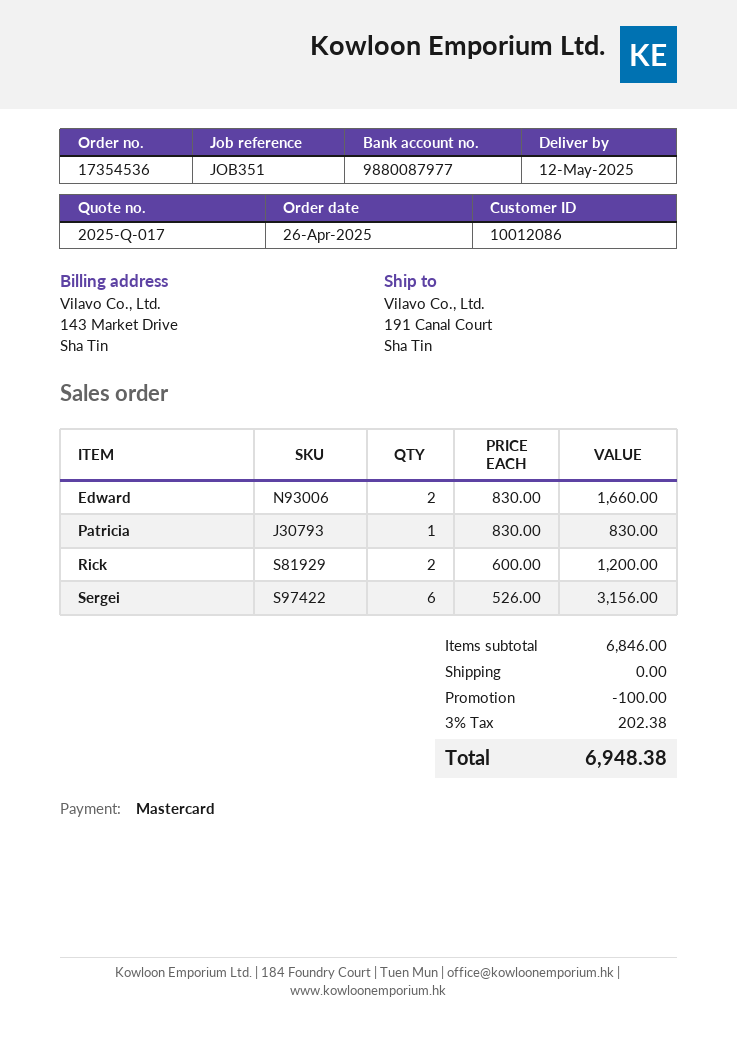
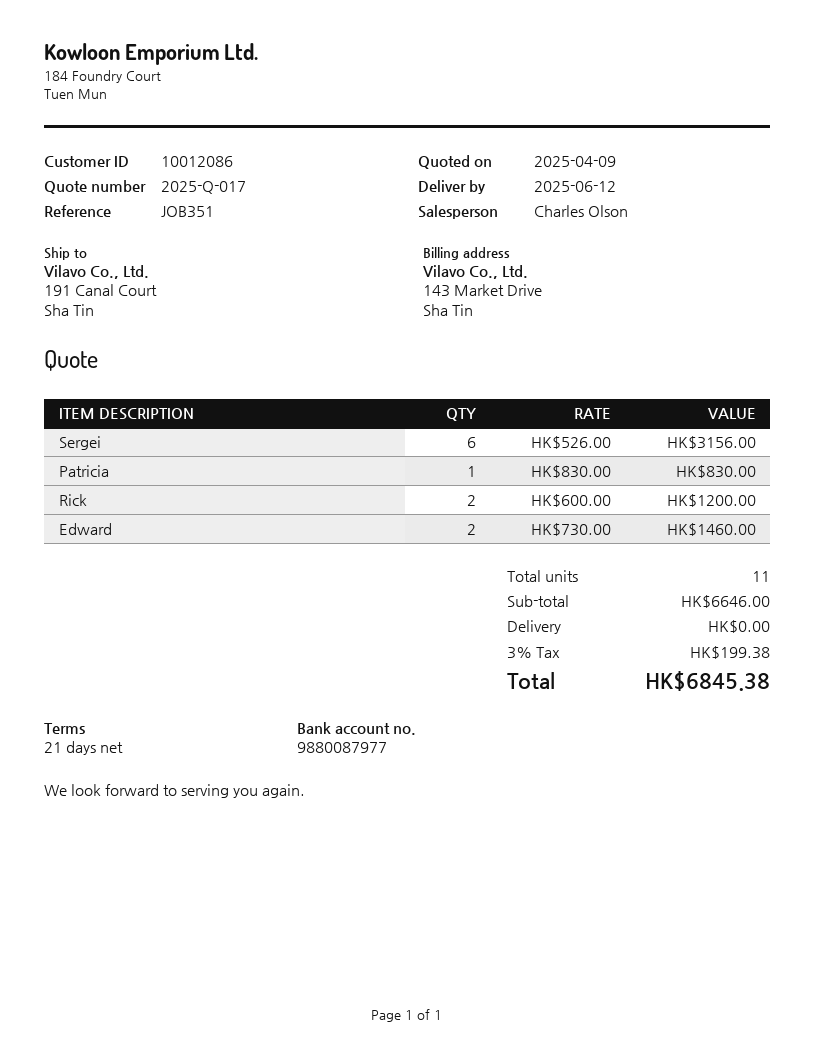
delivery date: 2025-05-12 -> 2025-06-12
Edward: 2 x 830.00 = 1660.00 -> 2 x 730.00 = 1460.00
subtotal: 6846.00 -> 6646.00
discount: 100.00 -> none
tax: 3% = 202.38 -> 3% = 199.38
total: 6948.38 -> 6845.38

